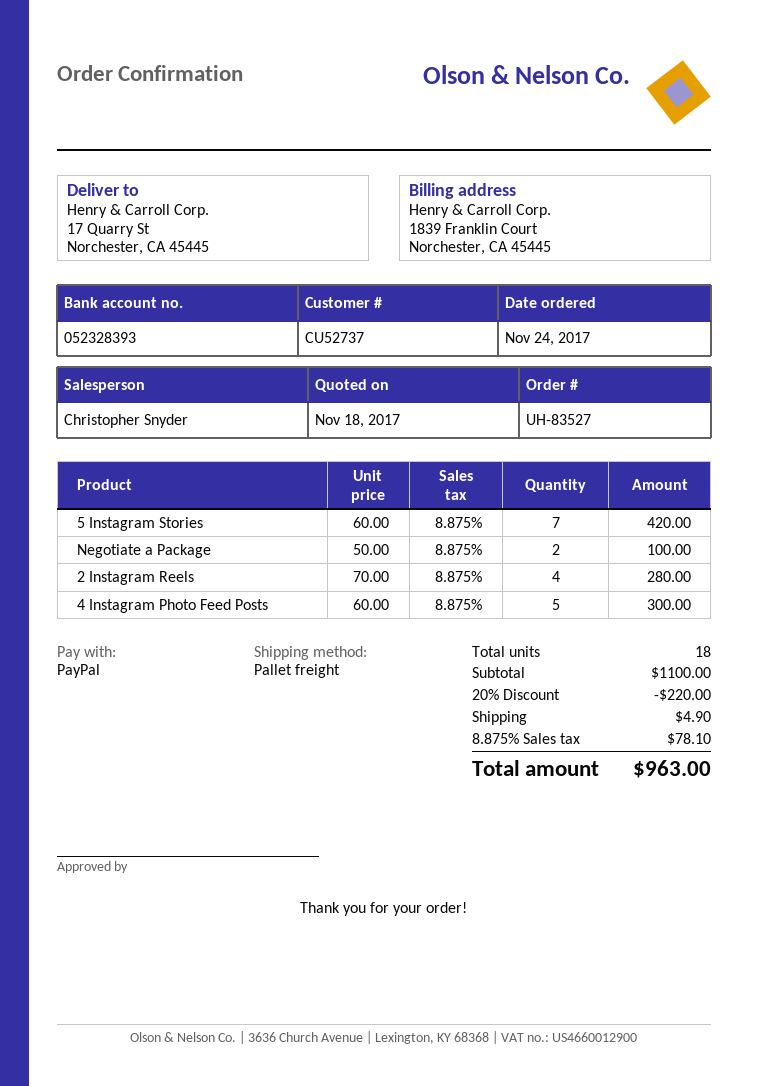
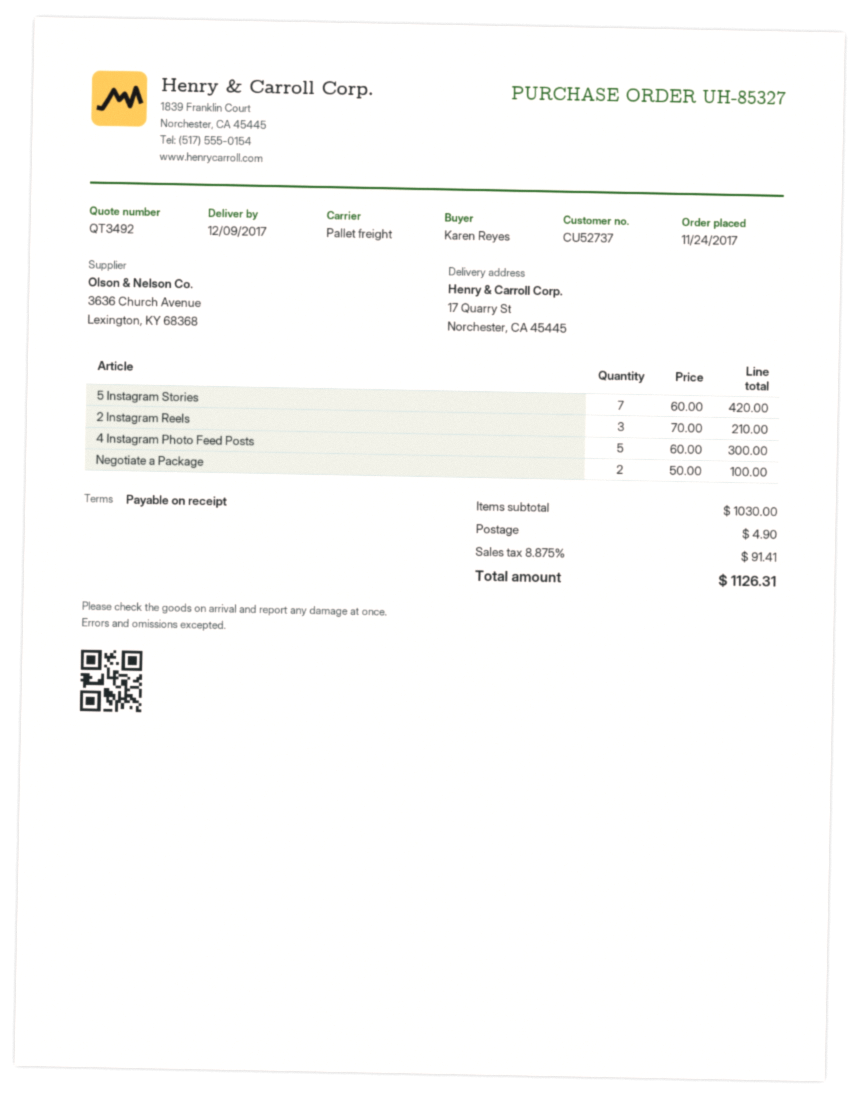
order number: UH-83527 -> UH-85327
2 Instagram Reels: 4 x 70.00 = 280.00 -> 3 x 70.00 = 210.00
subtotal: 1100.00 -> 1030.00
discount: 20% = 220.00 -> none
tax: 8.875% = 78.10 -> 8.875% = 91.41
total: 963.00 -> 1126.31

